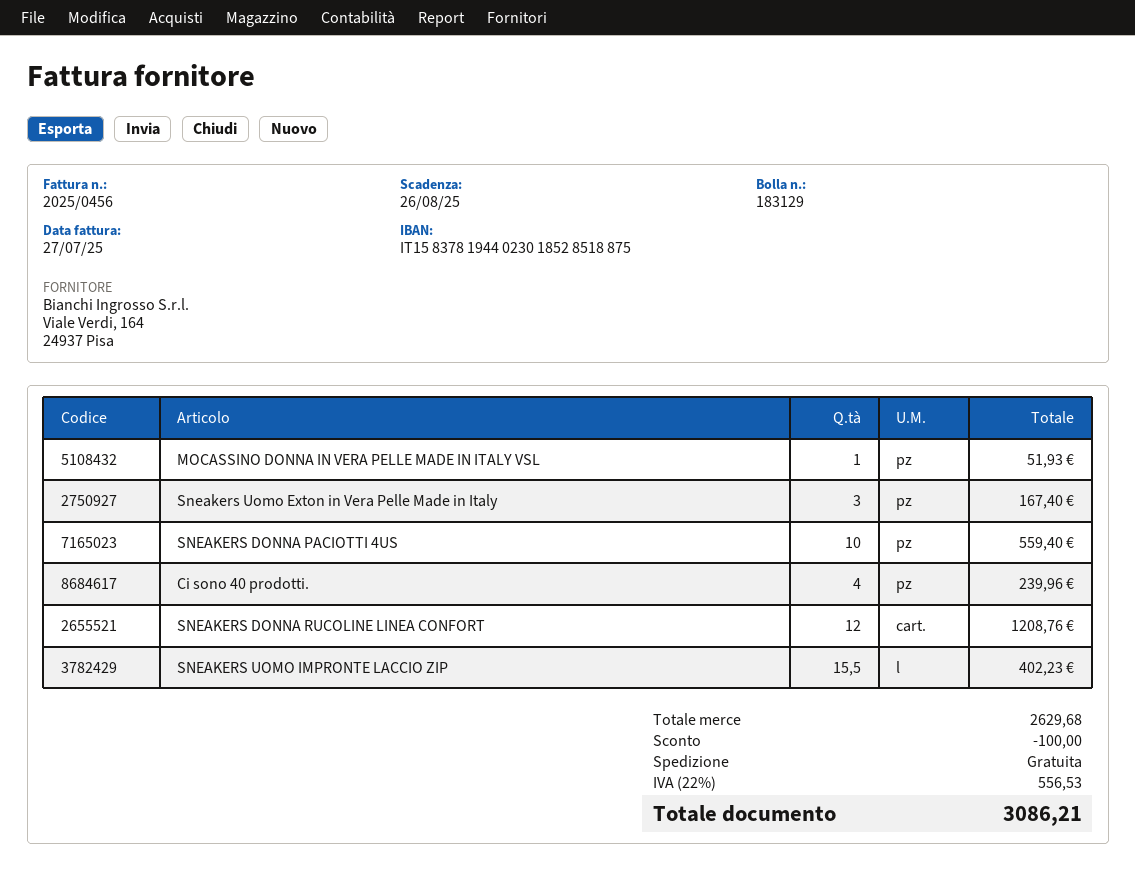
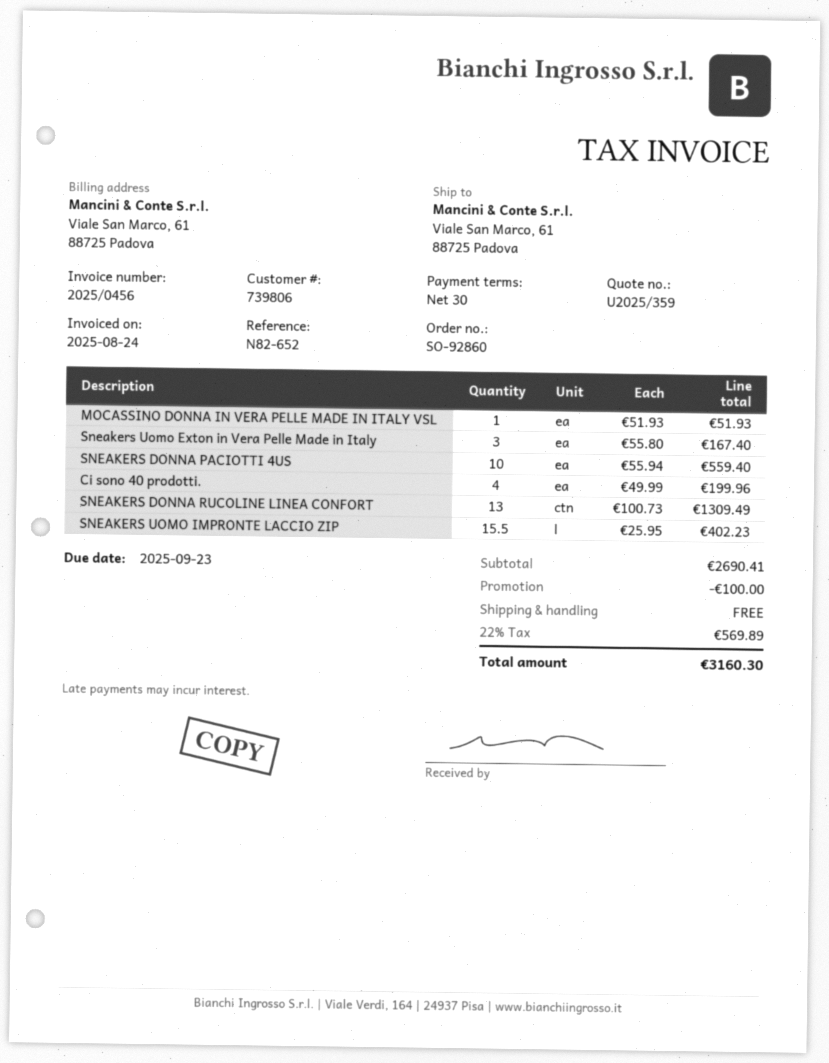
invoice date: 2025-07-27 -> 2025-08-24
due date: 2025-08-26 -> 2025-09-23
Ci sono 40 prodotti.: 4 for 239.96 -> 4 for 199.96
SNEAKERS DONNA RUCOLINE LINEA CONFORT: 12 for 1208.76 -> 13 for 1309.49
subtotal: 2629.68 -> 2690.41
tax: 22% = 556.53 -> 22% = 569.89
total: 3086.21 -> 3160.30

